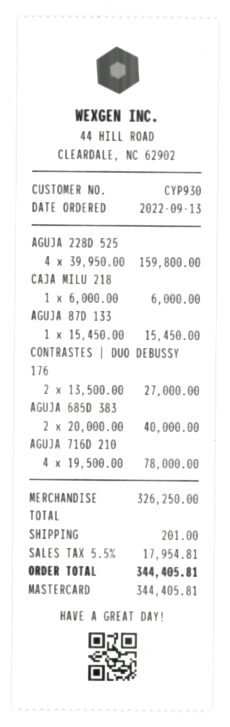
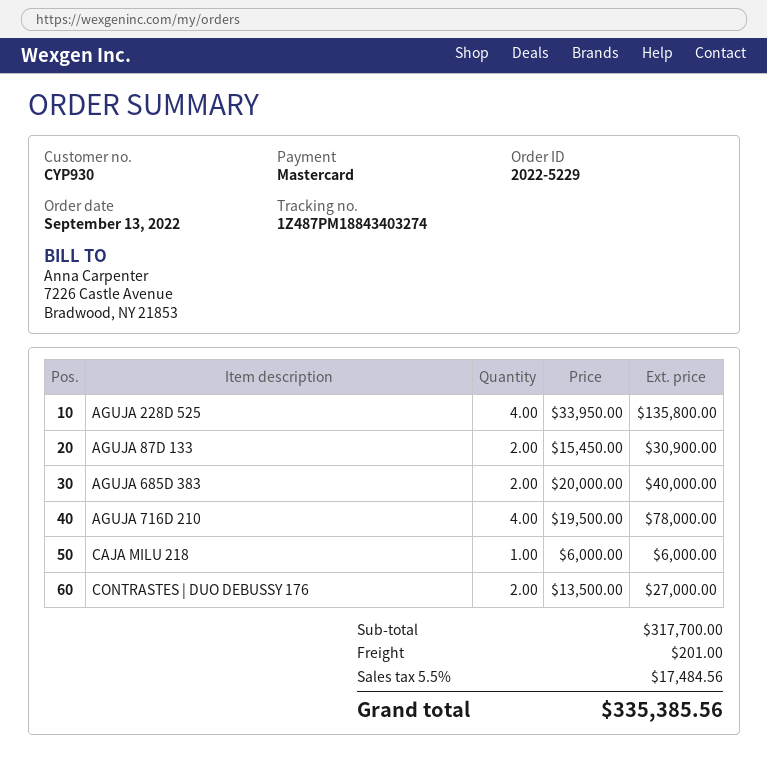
AGUJA 228D 525: 4 x 39950.00 = 159800.00 -> 4 x 33950.00 = 135800.00
AGUJA 87D 133: 1 x 15450.00 = 15450.00 -> 2 x 15450.00 = 30900.00
subtotal: 326250.00 -> 317700.00
tax: 5.5% = 17954.81 -> 5.5% = 17484.56
total: 344405.81 -> 335385.56

